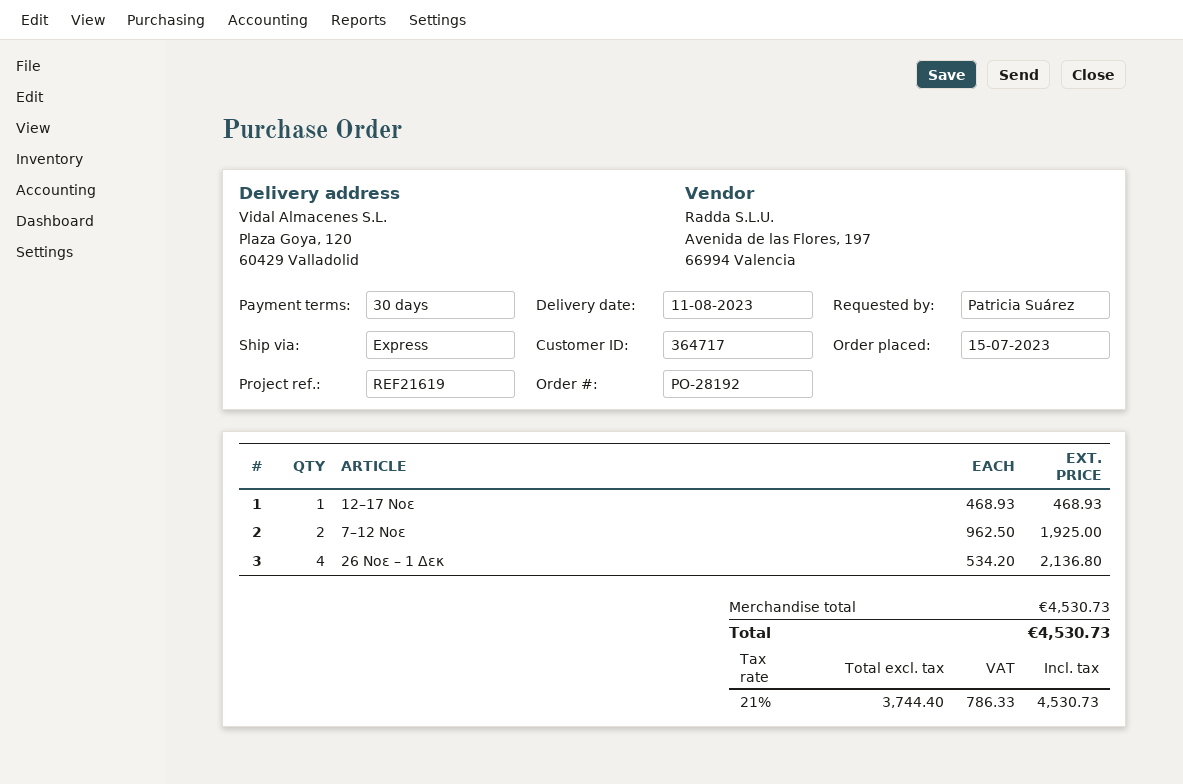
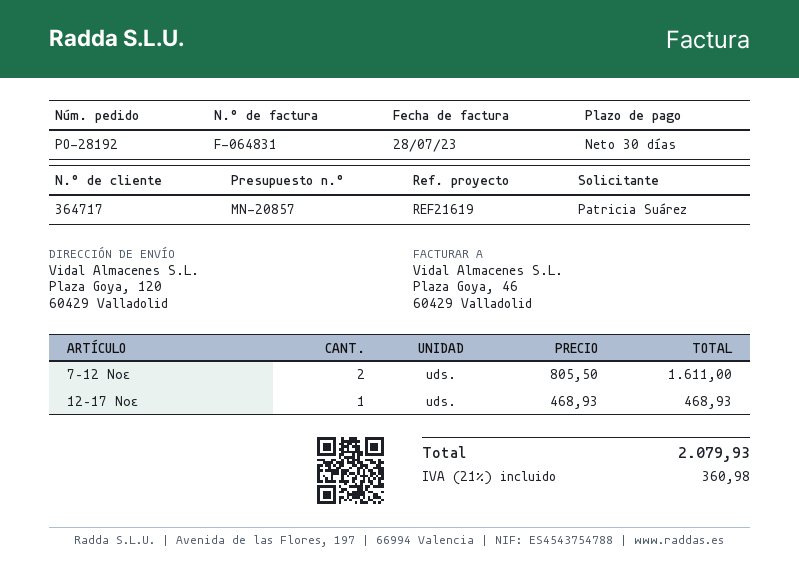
7–12 Νοε: 2 x 962.50 = 1925.00 -> 2 x 805.50 = 1611.00
26 Νοε – 1 Δεκ: 4 x 534.20 = 2136.80 -> none
tax: 21% = 786.33 -> 21% = 360.98
total: 4530.73 -> 2079.93

